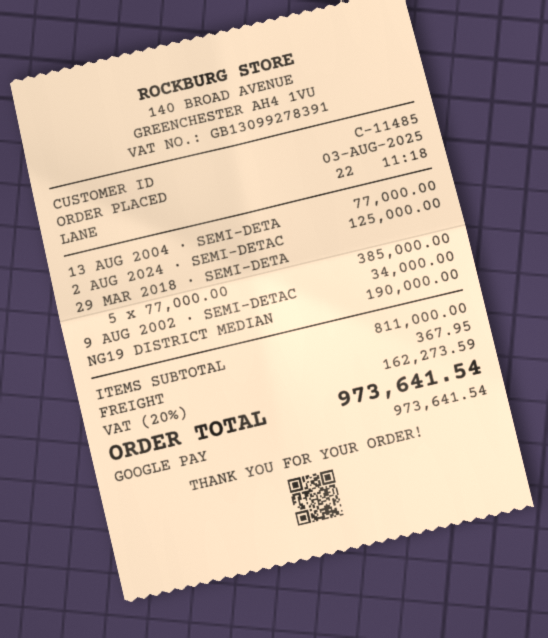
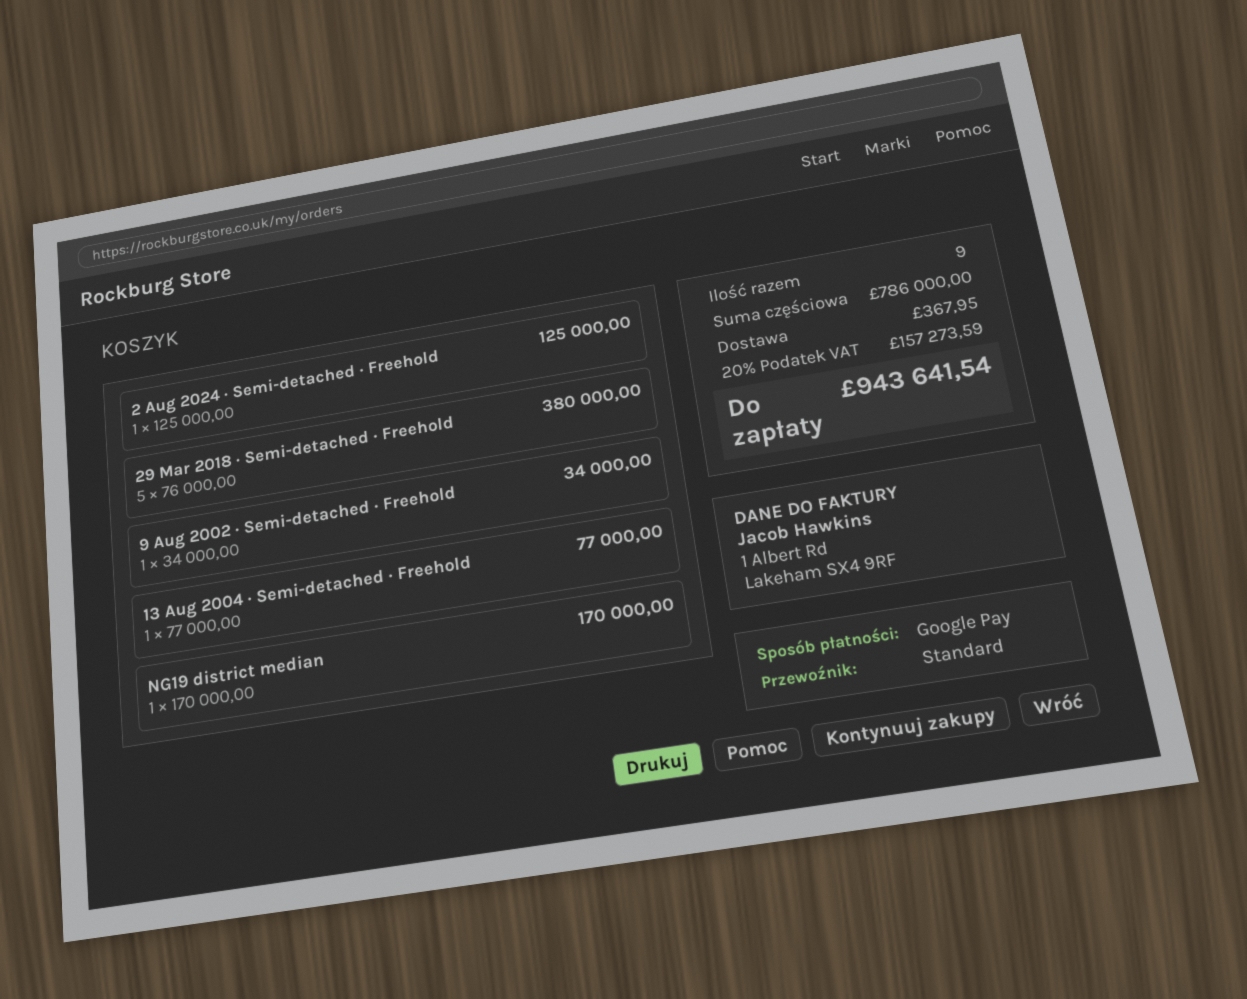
29 MAR 2018 · SEMI-DETA: 5 x 77000.00 = 385000.00 -> 5 x 76000.00 = 380000.00
NG19 DISTRICT MEDIAN: 1 x 190000.00 = 190000.00 -> 1 x 170000.00 = 170000.00
subtotal: 811000.00 -> 786000.00
tax: 20% = 162273.59 -> 20% = 157273.59
total: 973641.54 -> 943641.54

